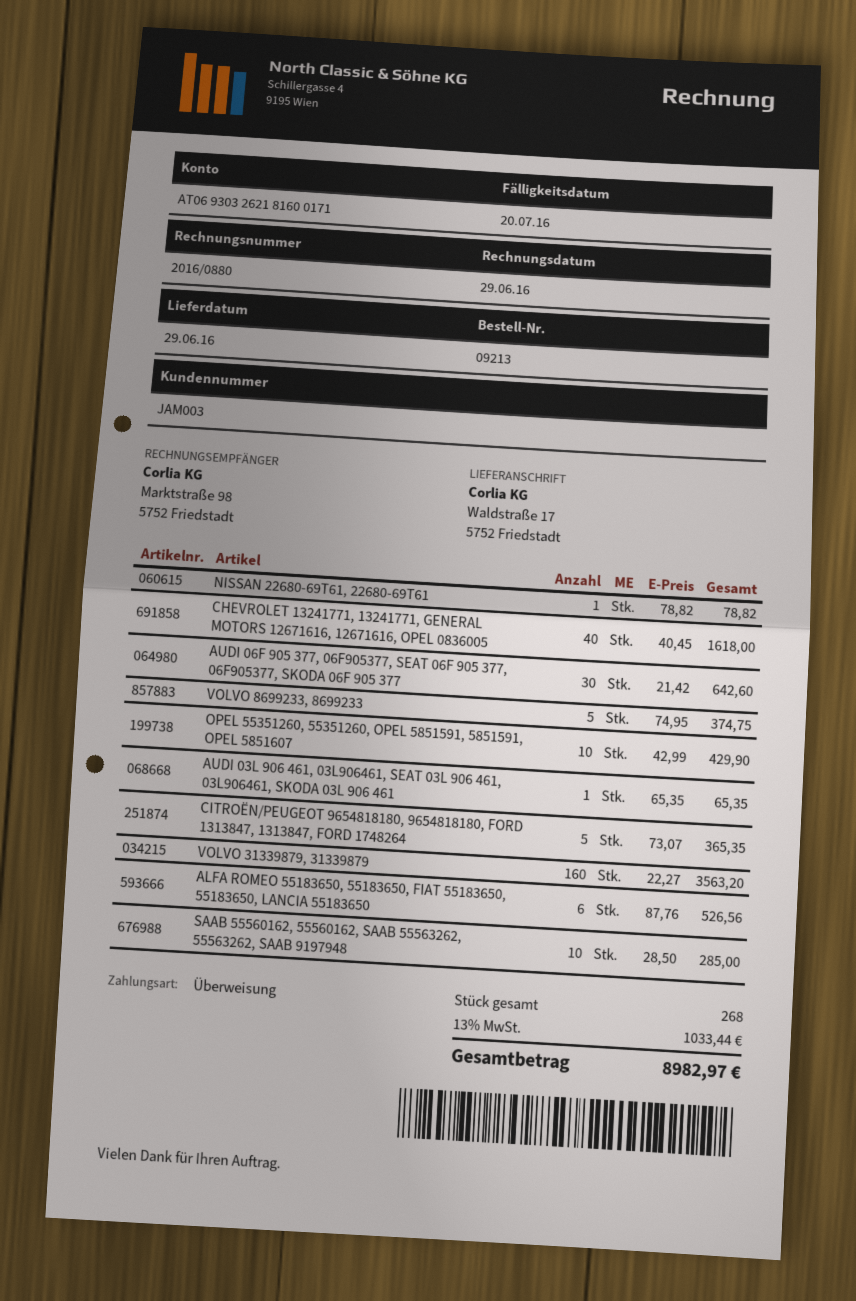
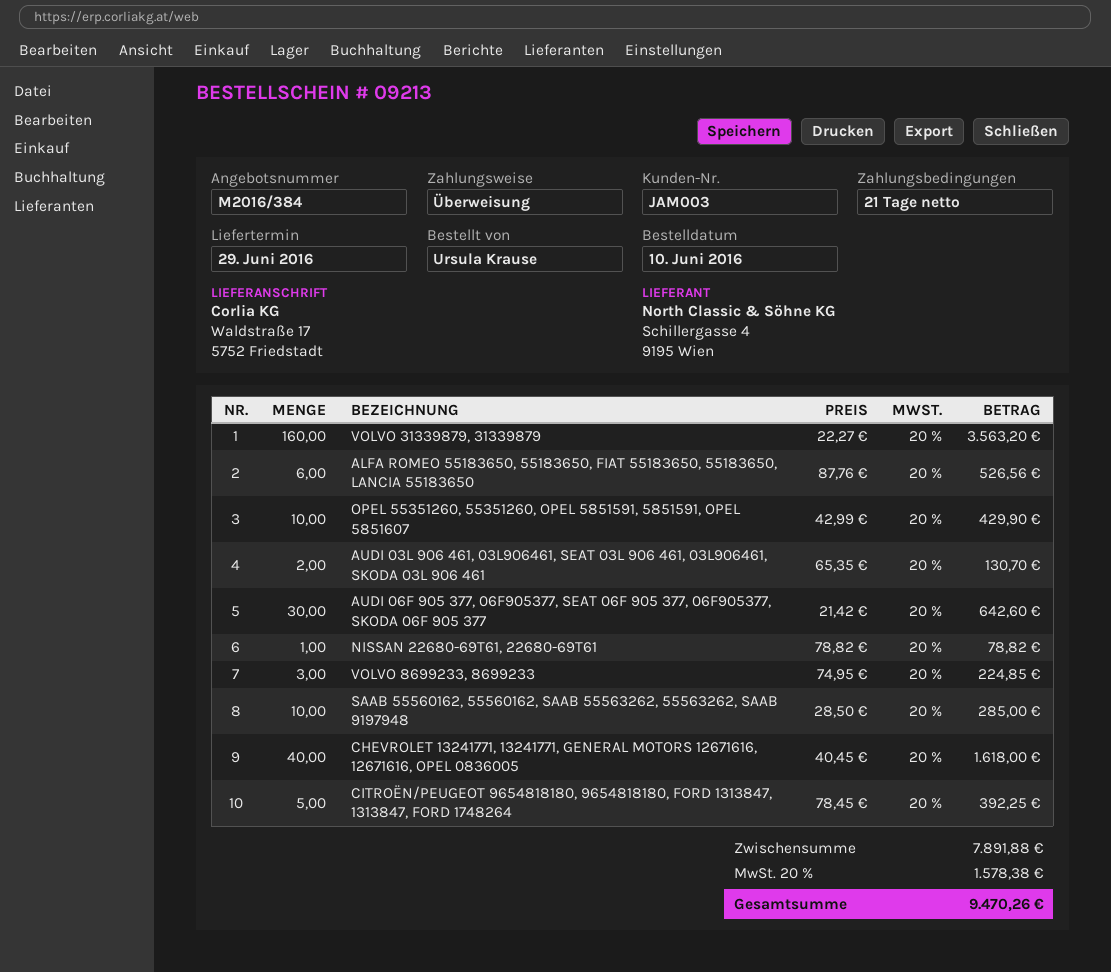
VOLVO 8699233, 8699233: 5 x 74.95 = 374.75 -> 3 x 74.95 = 224.85
AUDI 03L 906 461, 03L906461, SEAT 03L 906 461, 03L906461, SKODA 03L 906 461: 1 x 65.35 = 65.35 -> 2 x 65.35 = 130.70
CITROËN/PEUGEOT 9654818180, 9654818180, FORD 1313847, 1313847, FORD 1748264: 5 x 73.07 = 365.35 -> 5 x 78.45 = 392.25
tax: 13% = 1033.44 -> 20% = 1578.38
total: 8982.97 -> 9470.26

